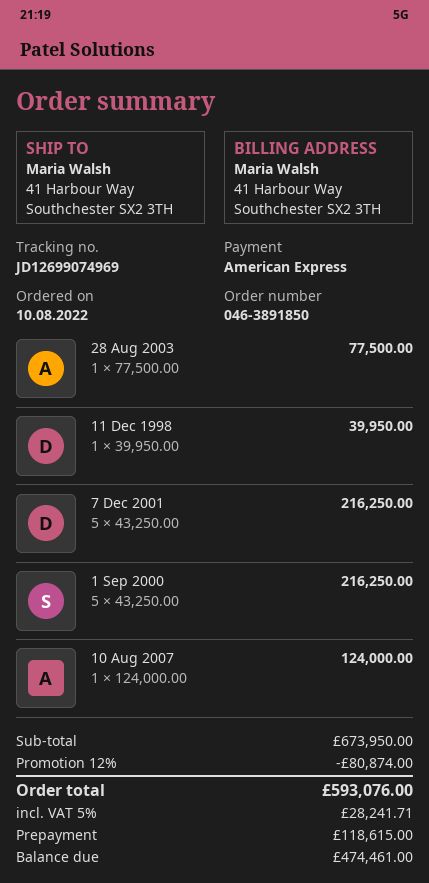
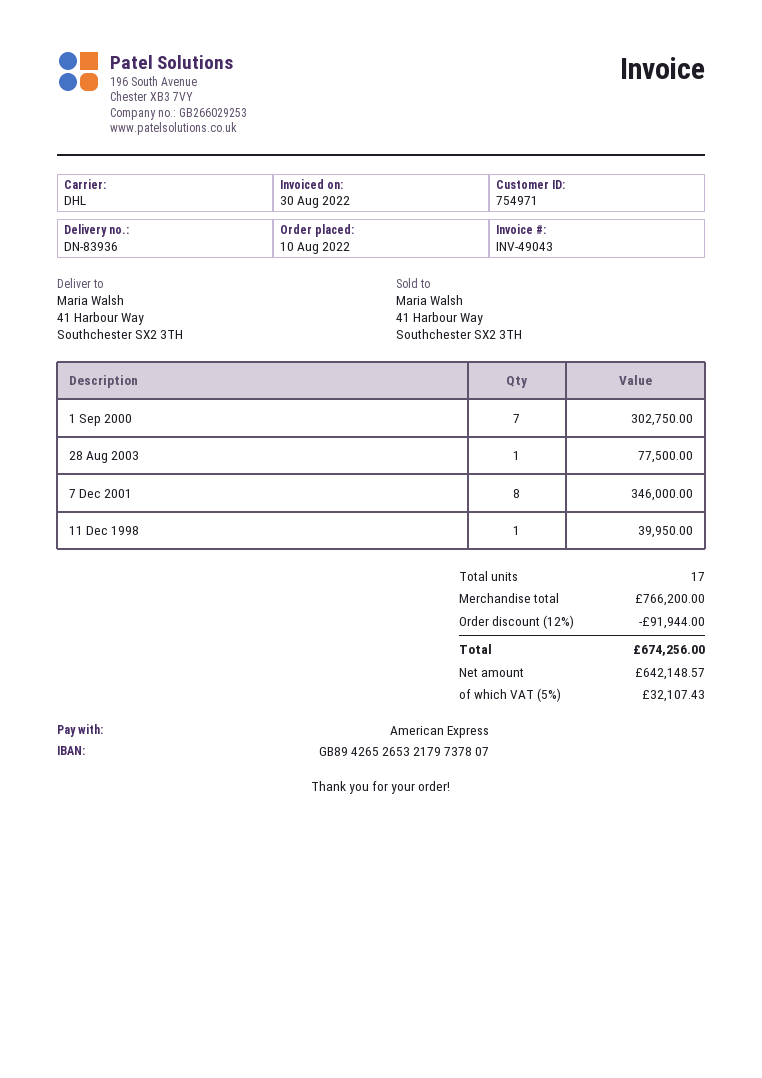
7 Dec 2001: 5 for 216250.00 -> 8 for 346000.00
1 Sep 2000: 5 for 216250.00 -> 7 for 302750.00
10 Aug 2007: 1 for 124000.00 -> none
subtotal: 673950.00 -> 766200.00
discount: 12% = 80874.00 -> 12% = 91944.00
tax: 5% = 28241.71 -> 5% = 32107.43
total: 593076.00 -> 674256.00

